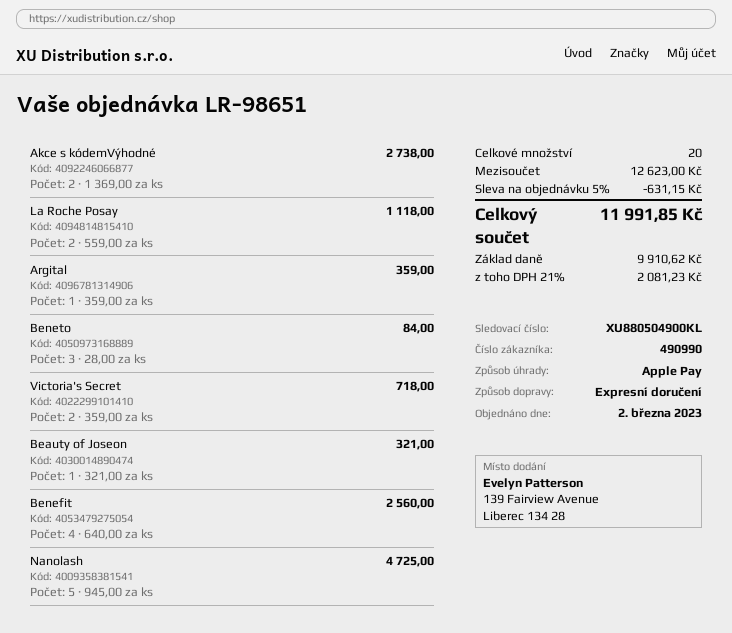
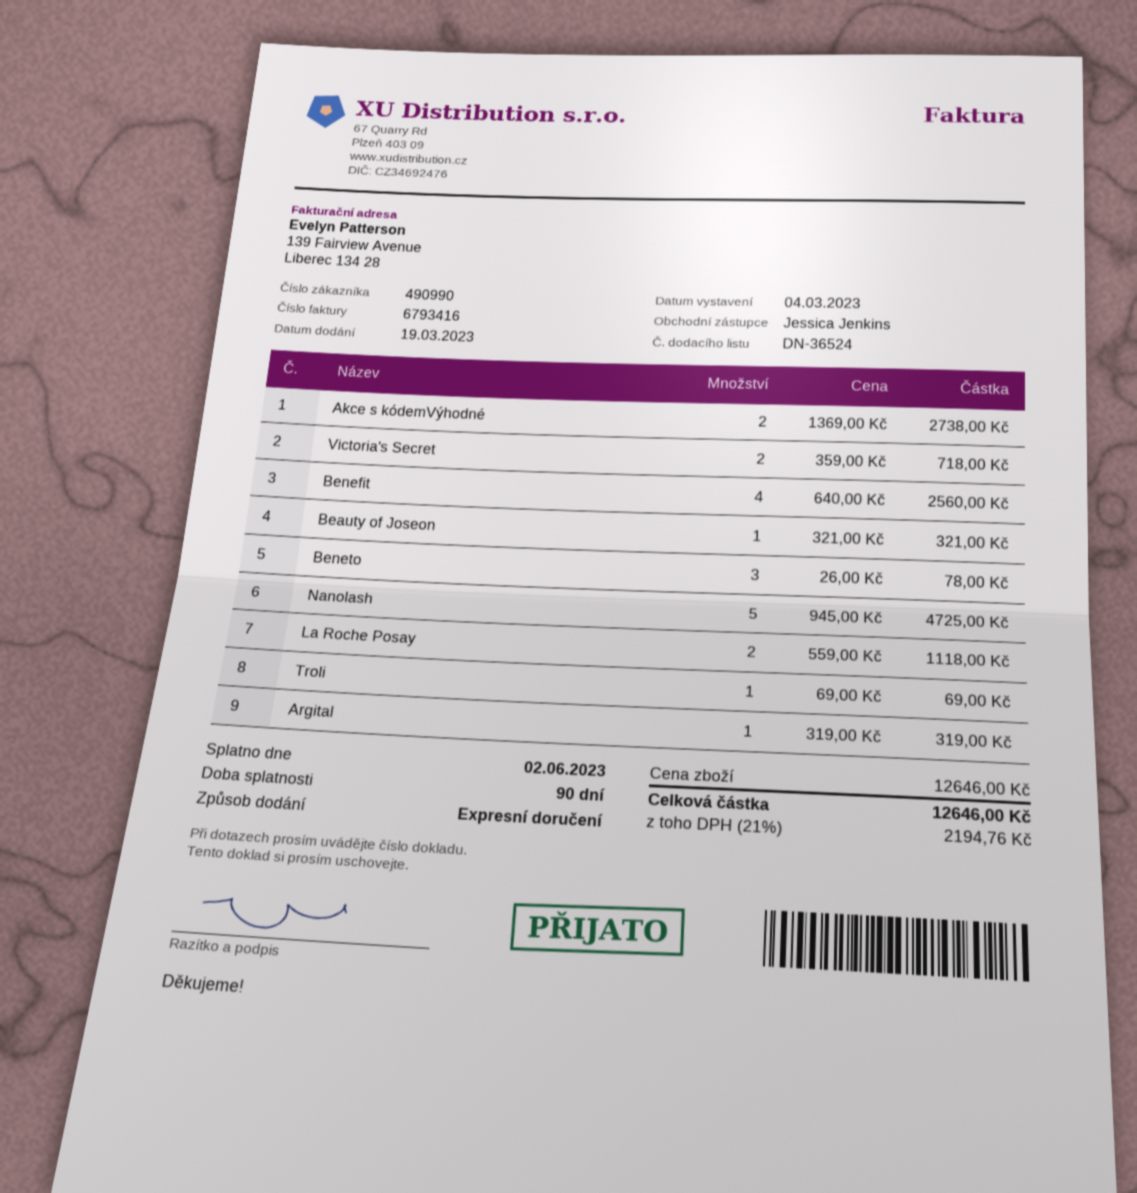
Argital: 1 x 359.00 = 359.00 -> 1 x 319.00 = 319.00
Beneto: 3 x 28.00 = 84.00 -> 3 x 26.00 = 78.00
Troli: none -> 1 x 69.00 = 69.00
subtotal: 12623.00 -> 12646.00
discount: 5% = 631.15 -> none
tax: 21% = 2081.23 -> 21% = 2194.76
total: 11991.85 -> 12646.00

